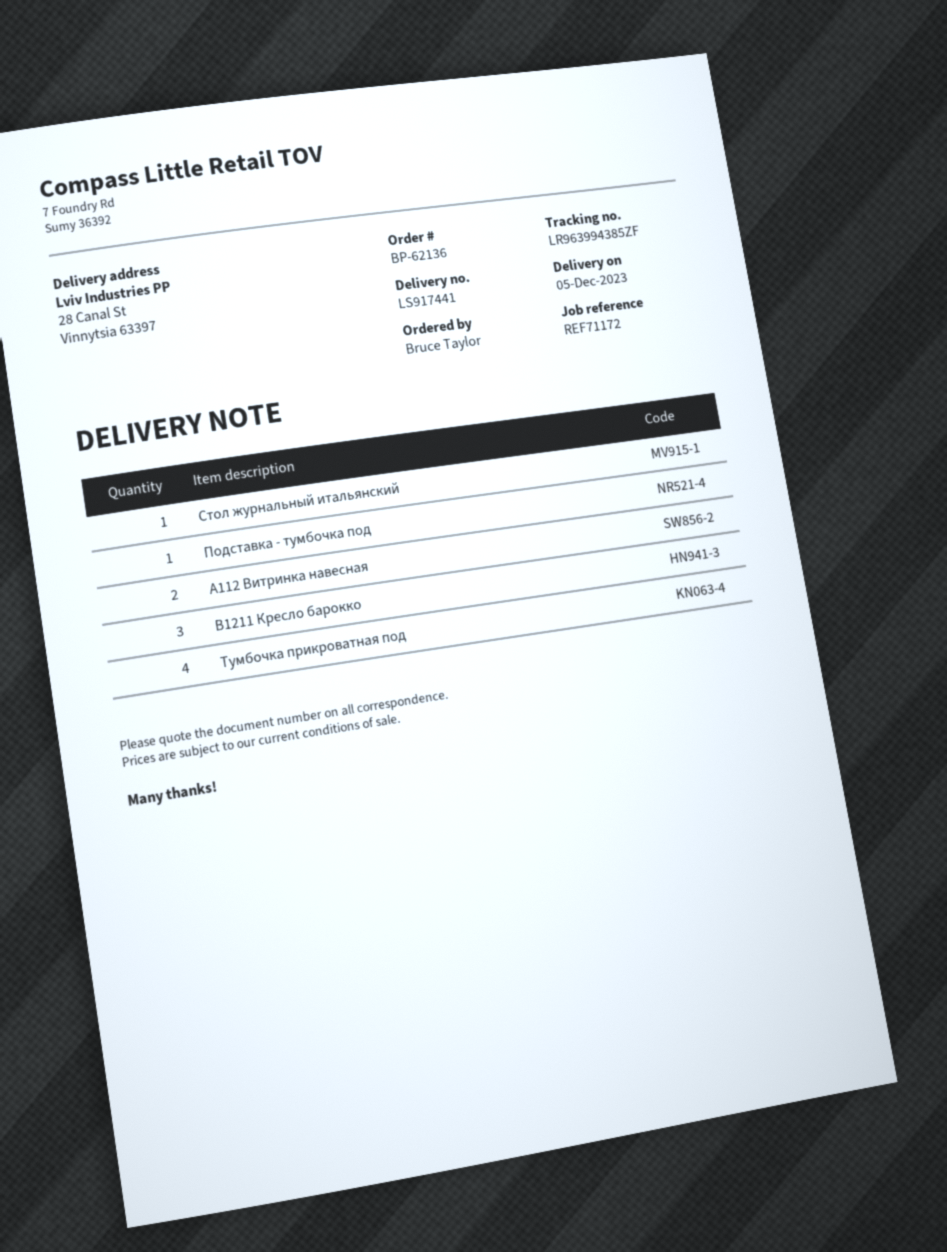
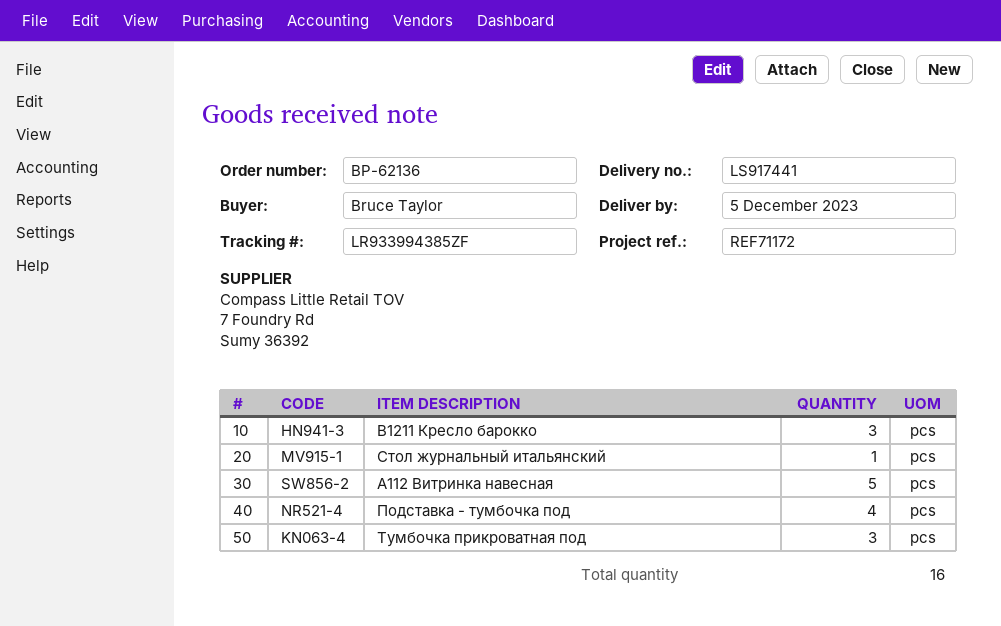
tracking number: LR963994385ZF -> LR933994385ZF
Подставка - тумбочка под: 1 -> 4
А112 Витринка навесная: 2 -> 5
Тумбочка прикроватная под: 4 -> 3

